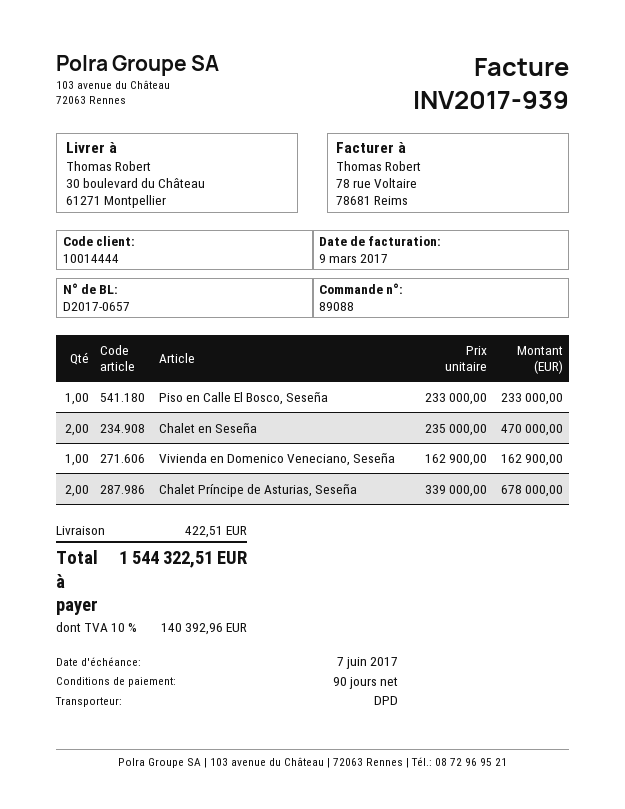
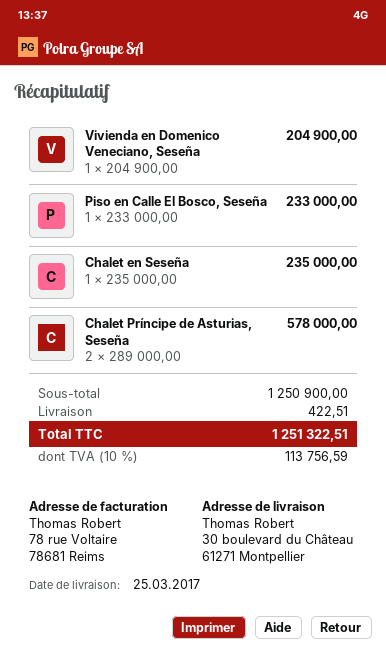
Chalet en Seseña: 2 x 235000.00 = 470000.00 -> 1 x 235000.00 = 235000.00
Vivienda en Domenico Veneciano, Seseña: 1 x 162900.00 = 162900.00 -> 1 x 204900.00 = 204900.00
Chalet Príncipe de Asturias, Seseña: 2 x 339000.00 = 678000.00 -> 2 x 289000.00 = 578000.00
tax: 10% = 140392.96 -> 10% = 113756.59
total: 1544322.51 -> 1251322.51

